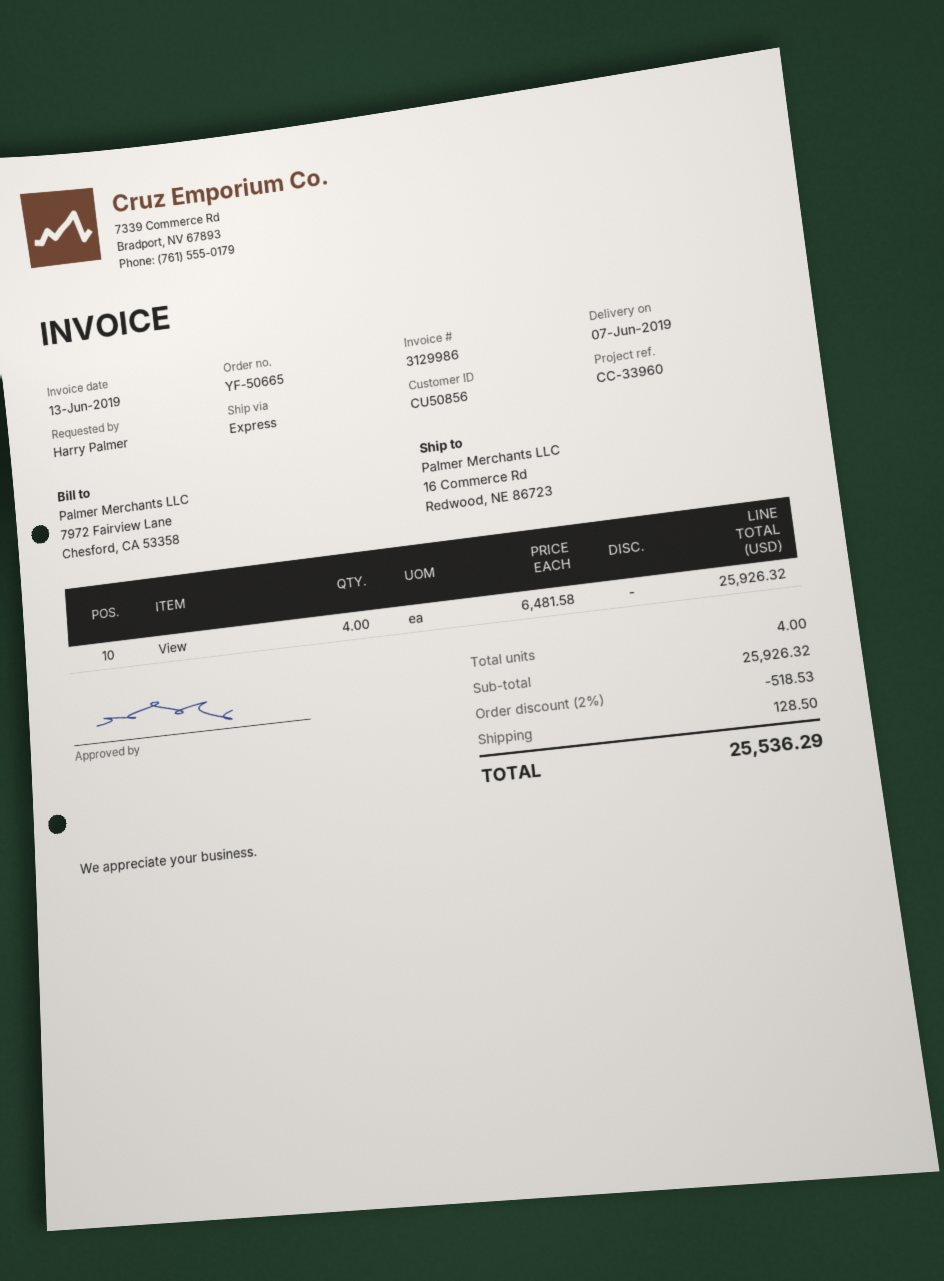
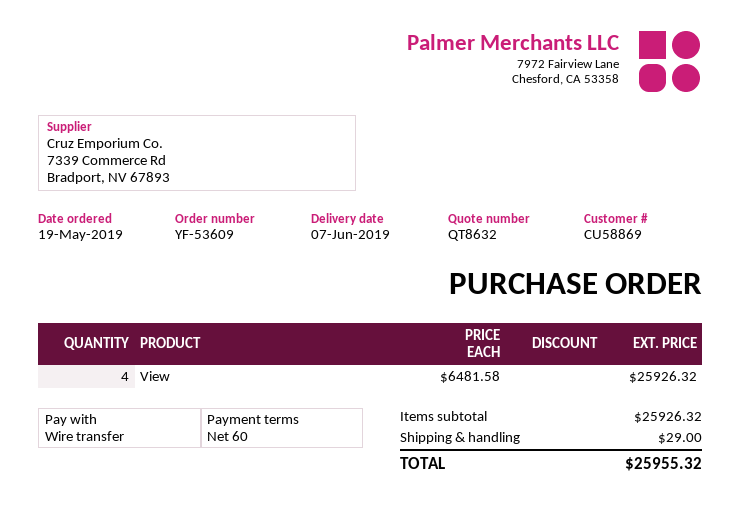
order number: YF-50665 -> YF-53609
customer number: CU50856 -> CU58869
discount: 2% = 518.53 -> none
shipping: 128.50 -> 29.00
total: 25536.29 -> 25955.32

